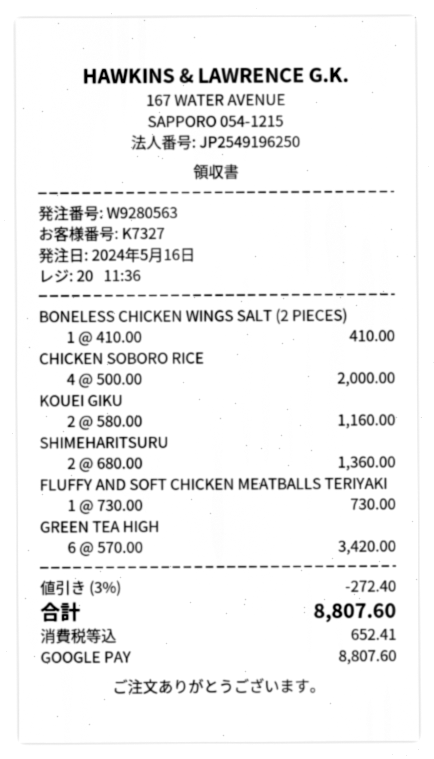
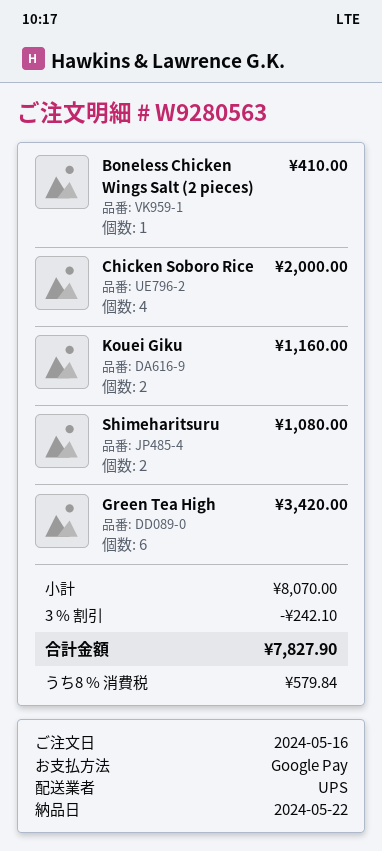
SHIMEHARITSURU: 2 for 1360.00 -> 2 for 1080.00
FLUFFY AND SOFT CHICKEN MEATBALLS TERIYAKI: 1 for 730.00 -> none
discount: 3% = 272.40 -> 3% = 242.10
tax: 652.41 -> 579.84
total: 8807.60 -> 7827.90

